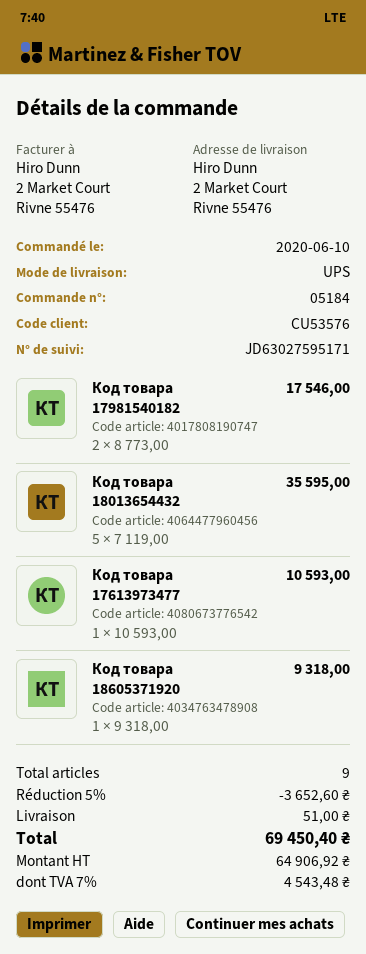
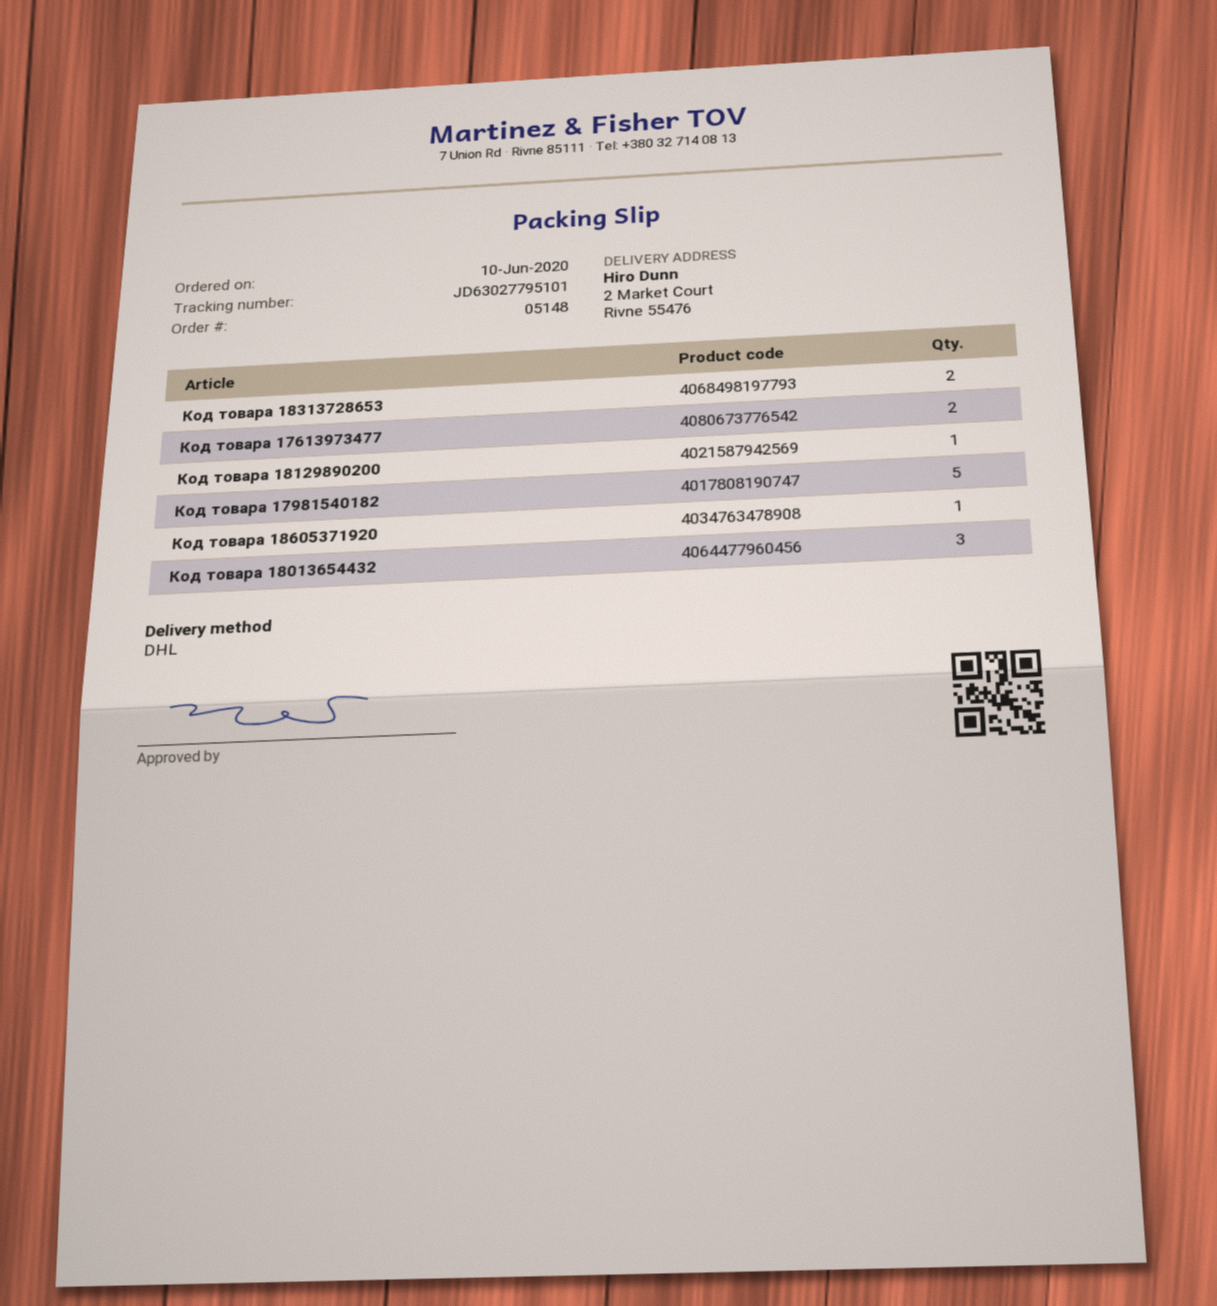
order number: 05184 -> 05148
shipping method: UPS -> DHL
tracking number: JD63027595171 -> JD63027795101
Код товара 17981540182: 2 -> 5
Код товара 18013654432: 5 -> 3
Код товара 17613973477: 1 -> 2
Код товара 18313728653: none -> 2
Код товара 18129890200: none -> 1

